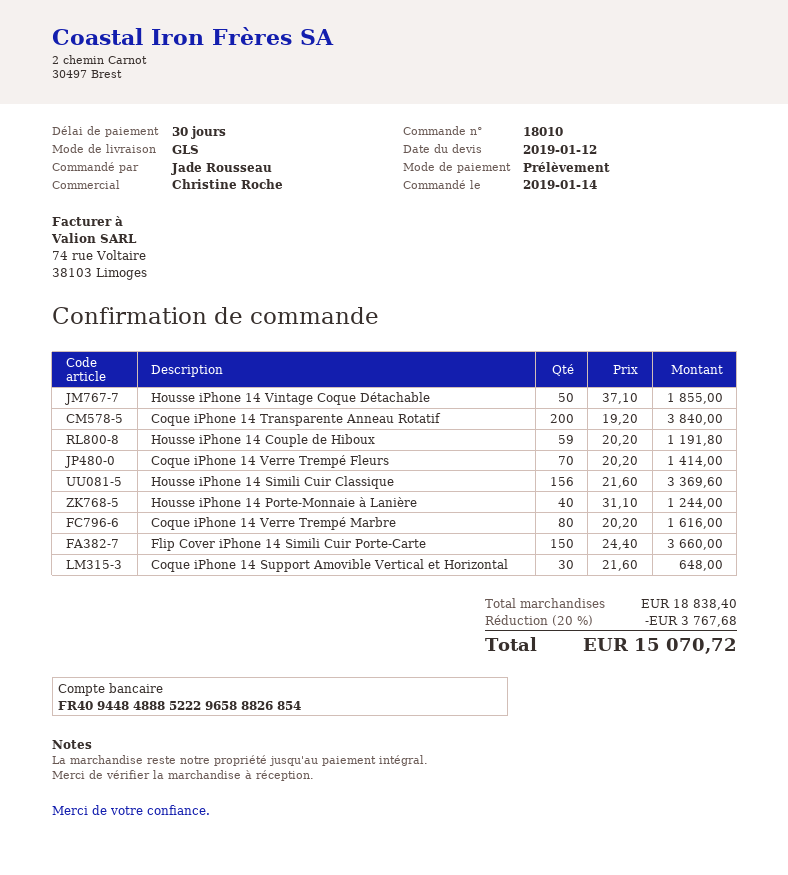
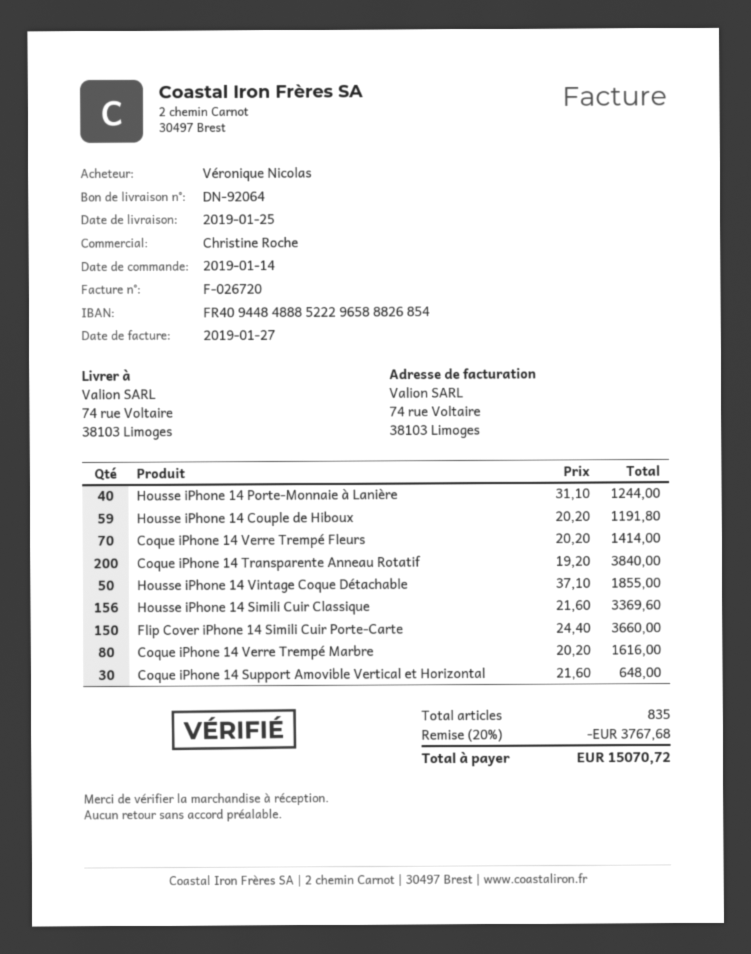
ordered by: Jade Rousseau -> Véronique Nicolas

